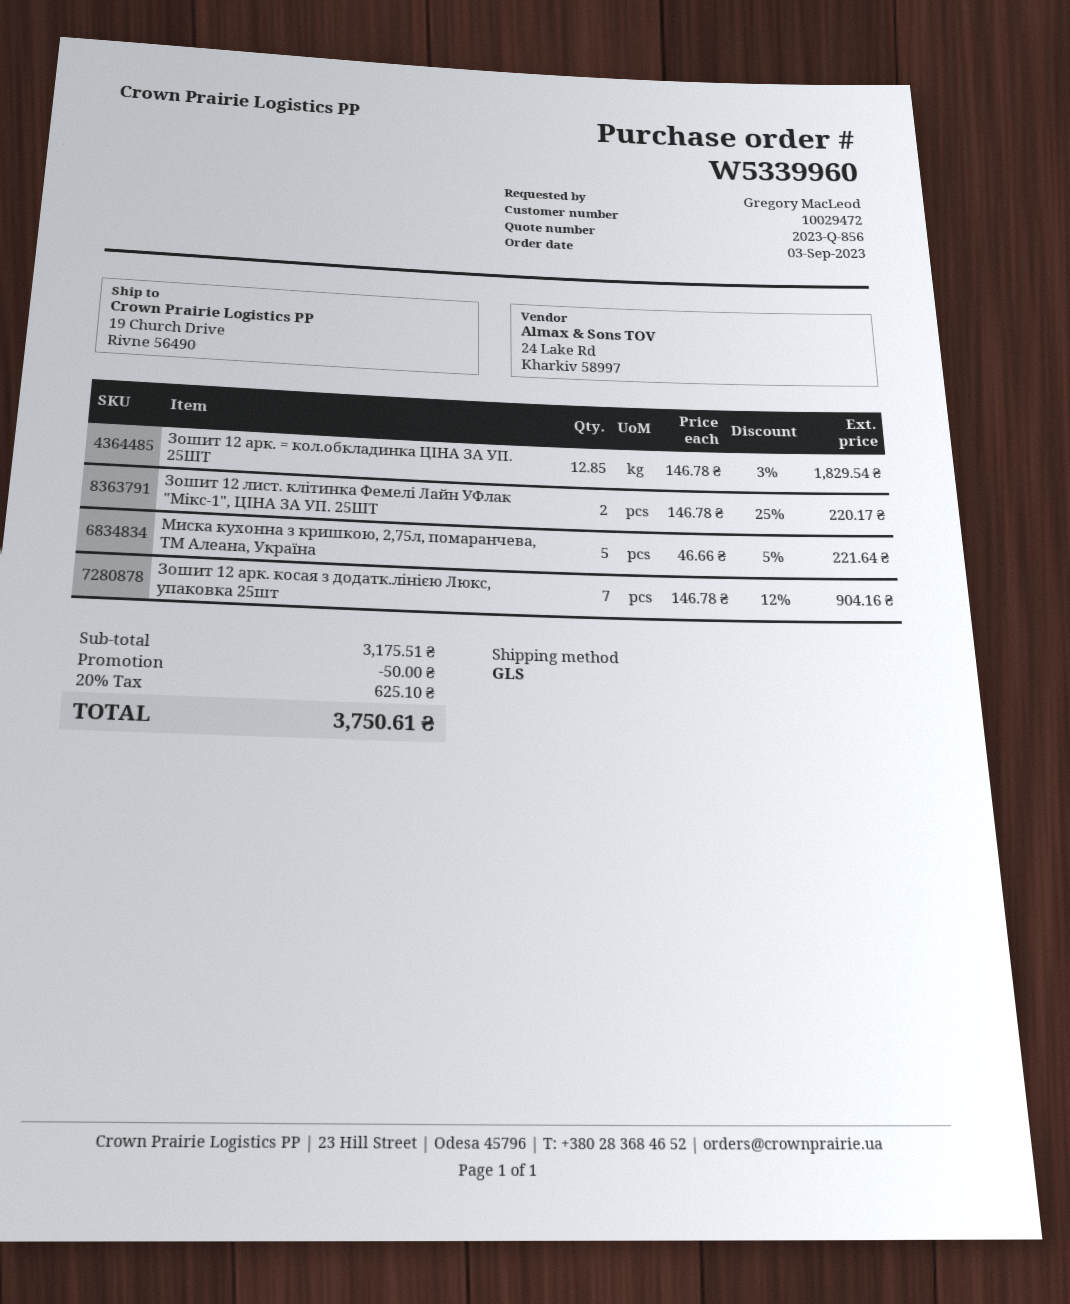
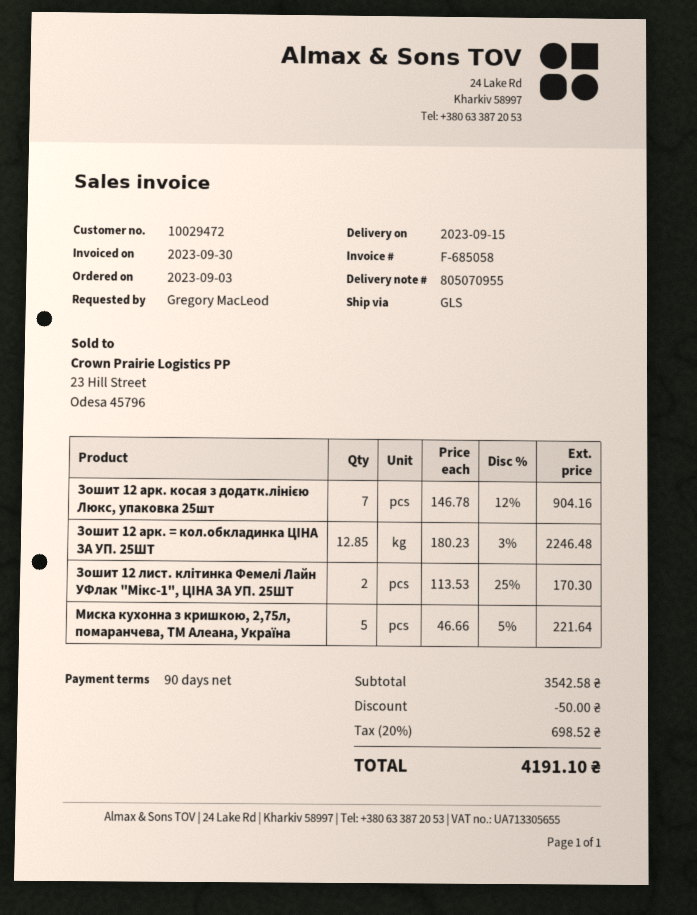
Зошит 12 арк. = кол.обкладинка ЦІНА ЗА УП. 25ШТ: 12.85 x 146.78 - 3% = 1829.54 -> 12.85 x 180.23 - 3% = 2246.48
Зошит 12 лист. клітинка Фемелі Лайн УФлак "Мікс-1", ЦІНА ЗА УП. 25ШТ: 2 x 146.78 - 25% = 220.17 -> 2 x 113.53 - 25% = 170.30
subtotal: 3175.51 -> 3542.58
tax: 20% = 625.10 -> 20% = 698.52
total: 3750.61 -> 4191.10

